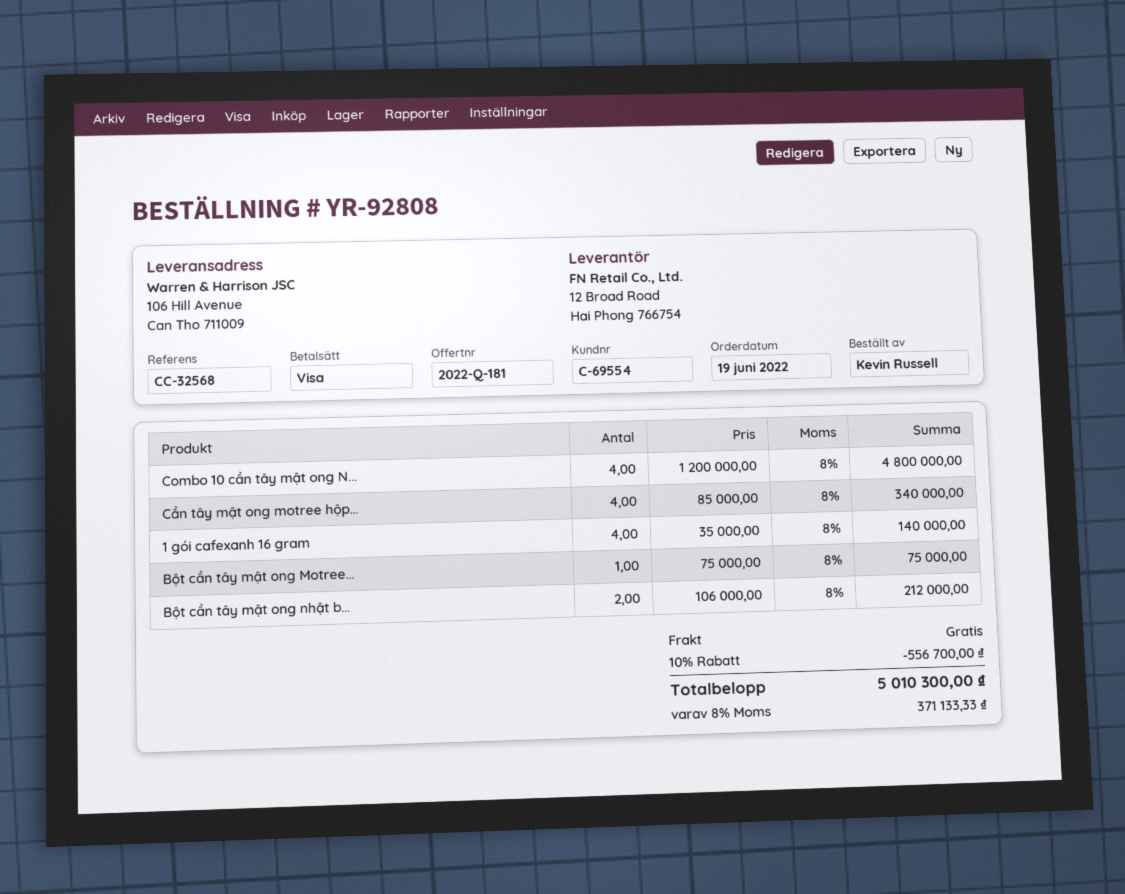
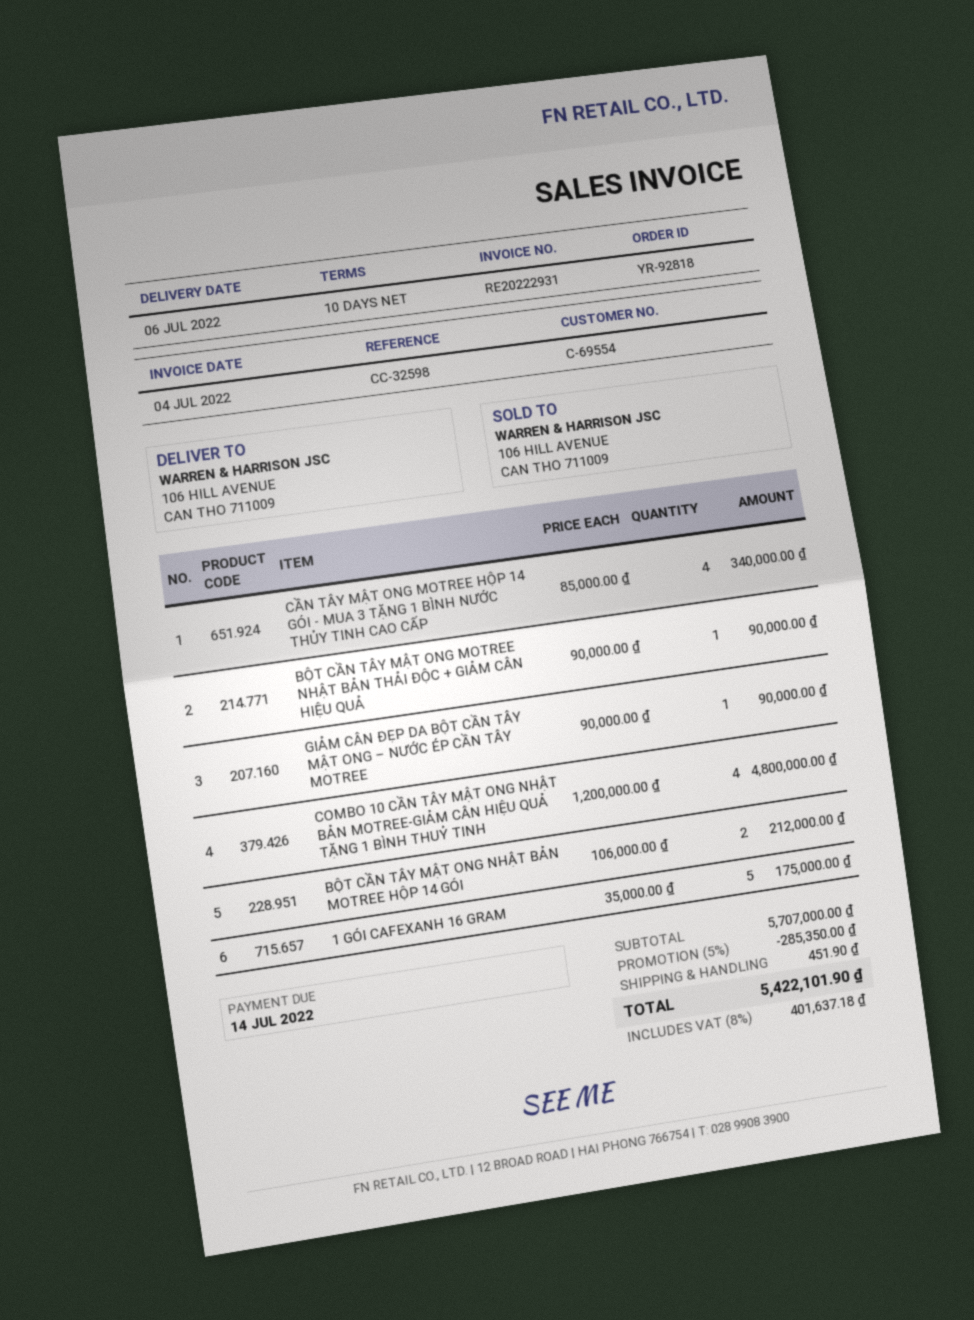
order number: YR-92808 -> YR-92818
reference: CC-32568 -> CC-32598
1 gói cafexanh 16 gram: 4 x 35000.00 = 140000.00 -> 5 x 35000.00 = 175000.00
Bột cần tây mật ong Motree...: 1 x 75000.00 = 75000.00 -> 1 x 90000.00 = 90000.00
GIẢM CÂN ĐẸP DA BỘT CẦN TÂY MẬT ONG – NƯỚC ÉP CẦN TÂY MOTREE: none -> 1 x 90000.00 = 90000.00
discount: 10% = 556700.00 -> 5% = 285350.00
shipping: 0.00 -> 451.90
tax: 8% = 371133.33 -> 8% = 401637.18
total: 5010300.00 -> 5422101.90

